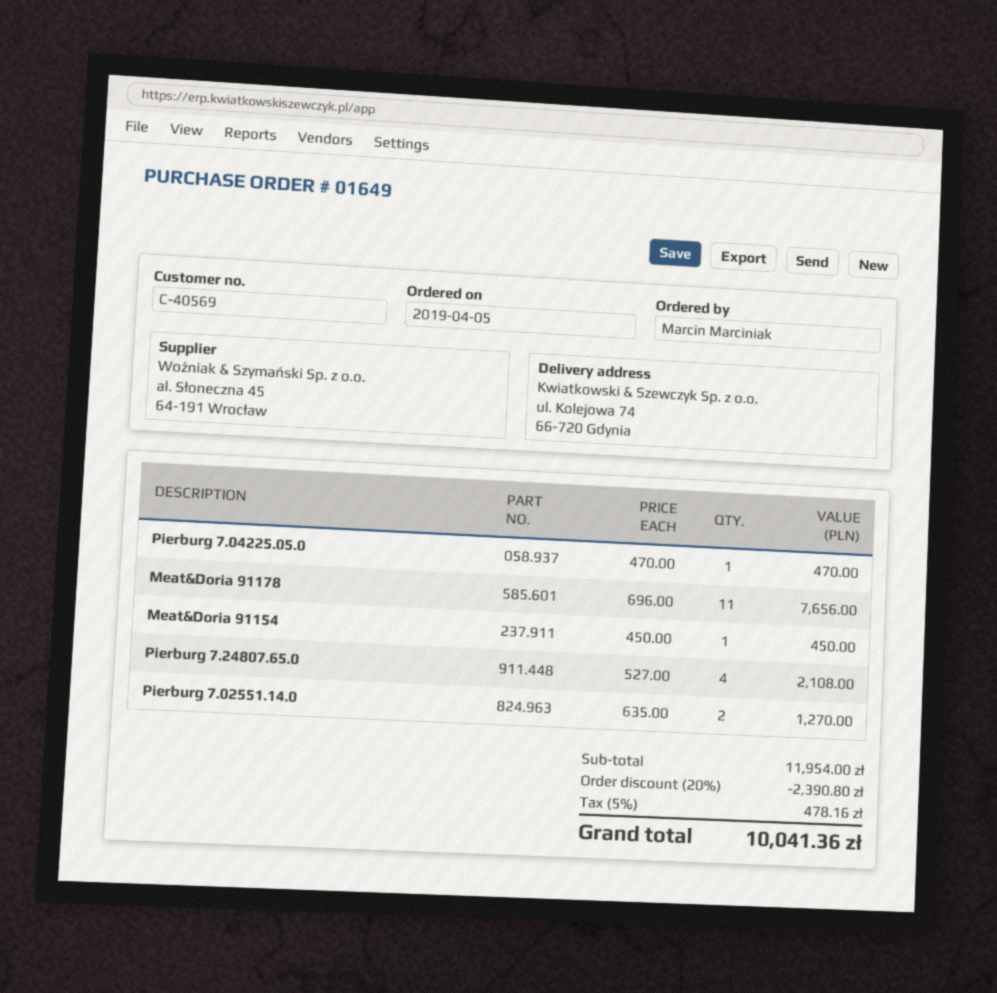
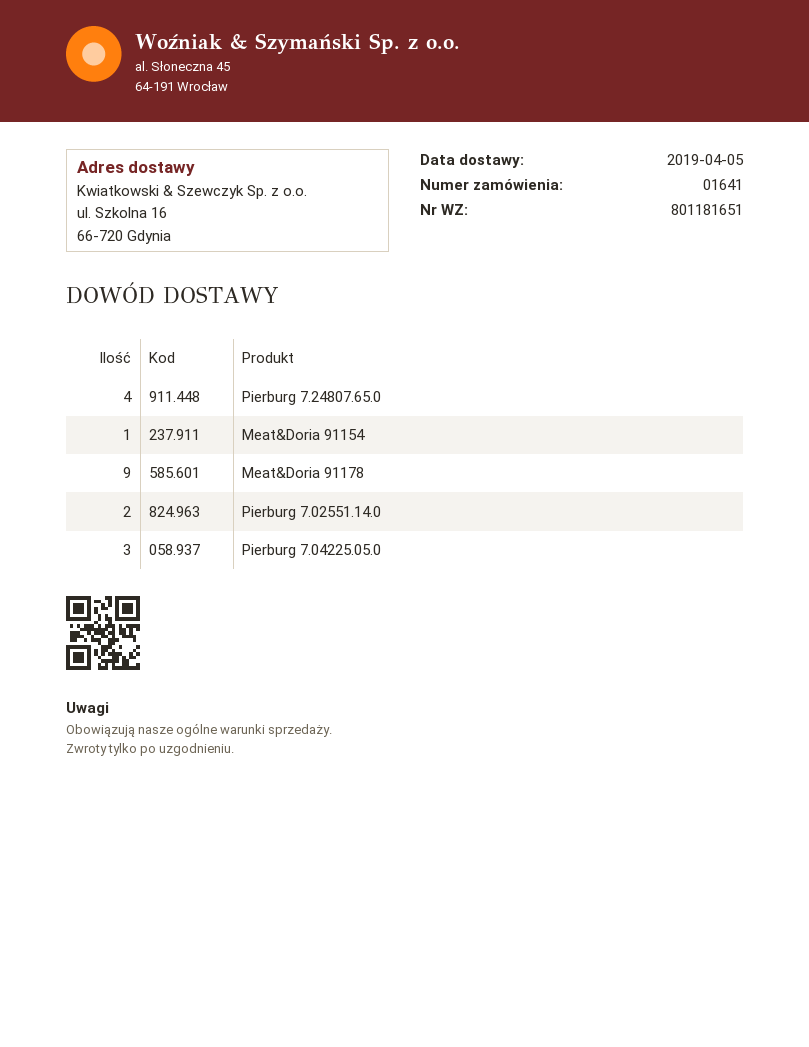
order number: 01649 -> 01641
ship to: ul. Kolejowa 74, 66-720 Gdynia -> ul. Szkolna 16, 66-720 Gdynia
Pierburg 7.04225.05.0: 1 -> 3
Meat&Doria 91178: 11 -> 9

